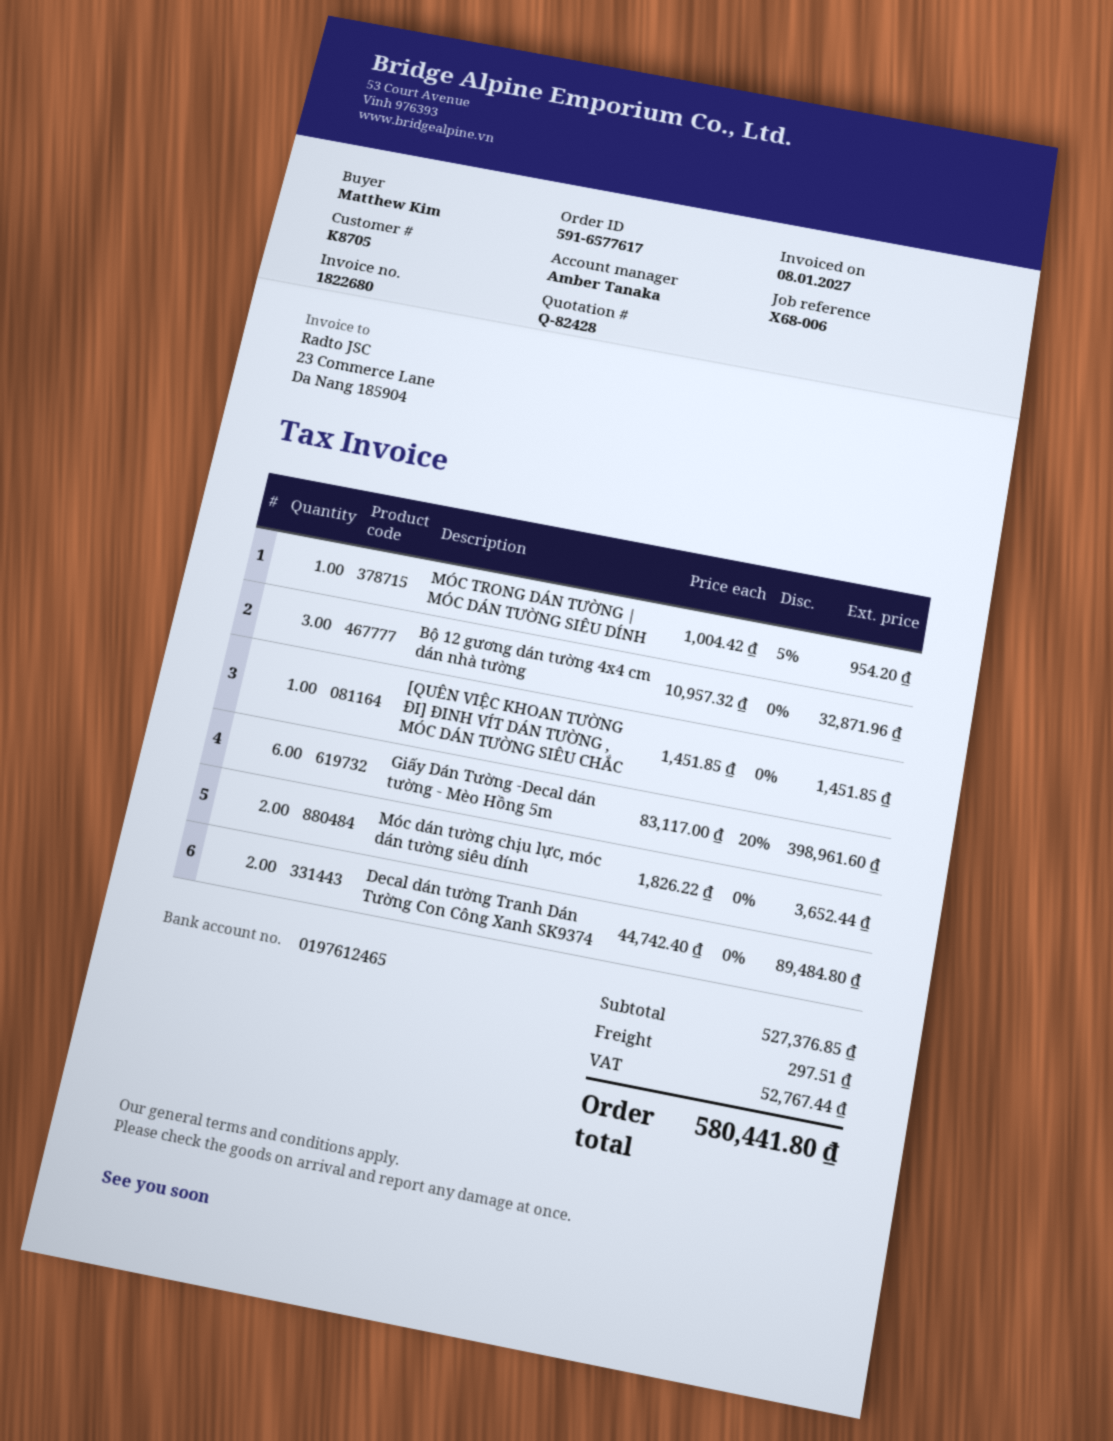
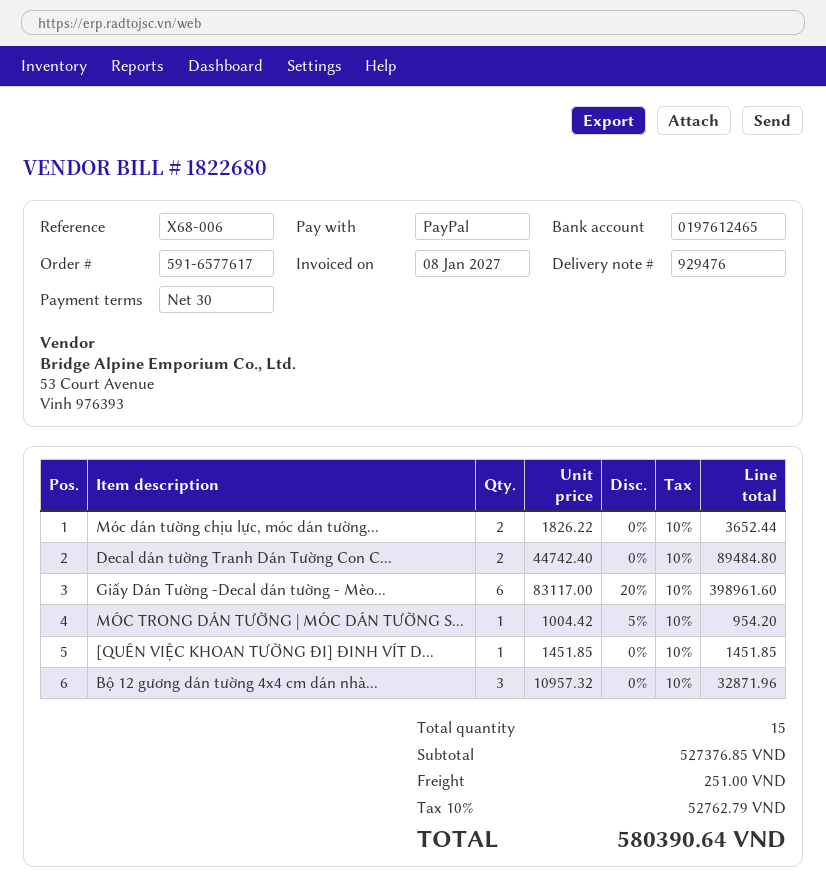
shipping: 297.51 -> 251.00
tax: 52767.44 -> 52762.79
total: 580441.80 -> 580390.64

